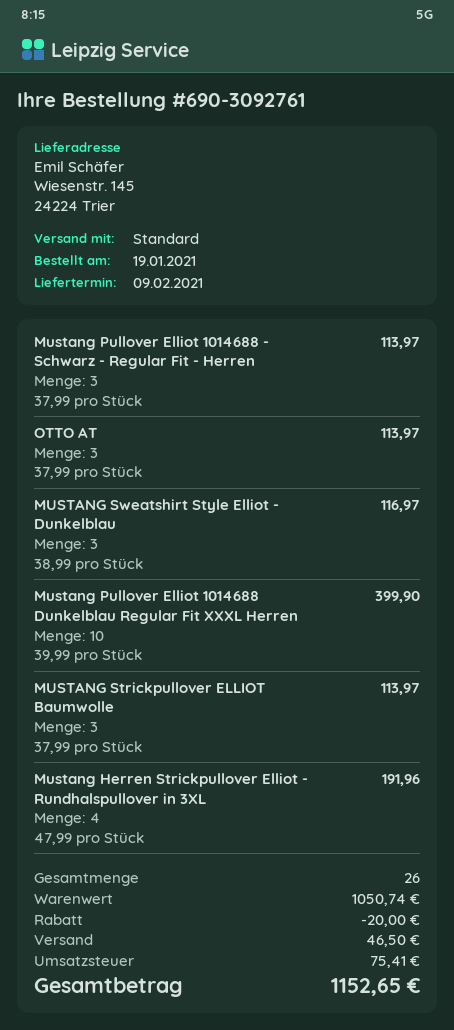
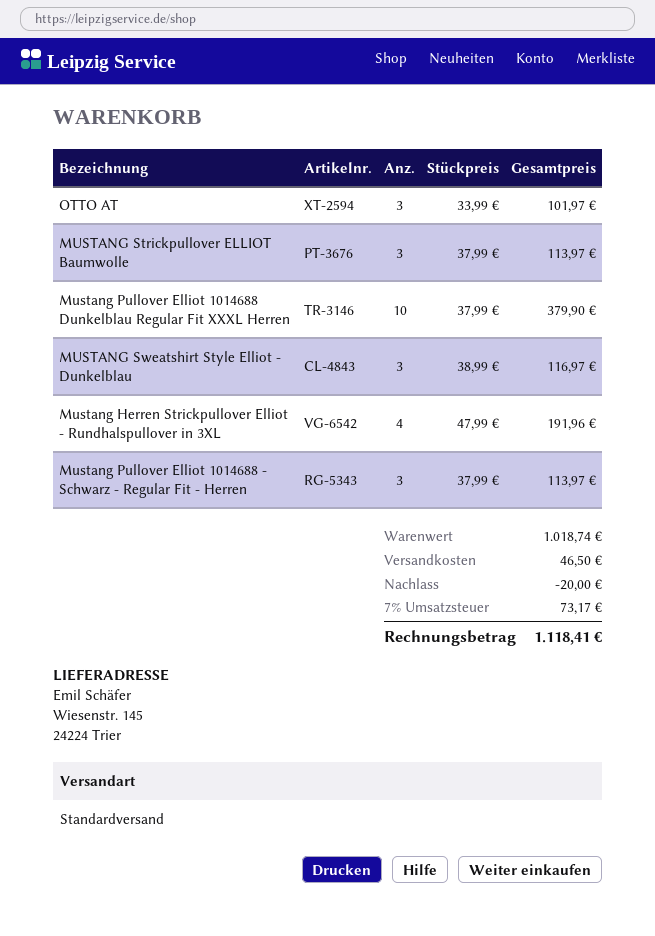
OTTO AT: 3 x 37.99 = 113.97 -> 3 x 33.99 = 101.97
Mustang Pullover Elliot 1014688 Dunkelblau Regular Fit XXXL Herren: 10 x 39.99 = 399.90 -> 10 x 37.99 = 379.90
subtotal: 1050.74 -> 1018.74
tax: 75.41 -> 73.17
total: 1152.65 -> 1118.41

